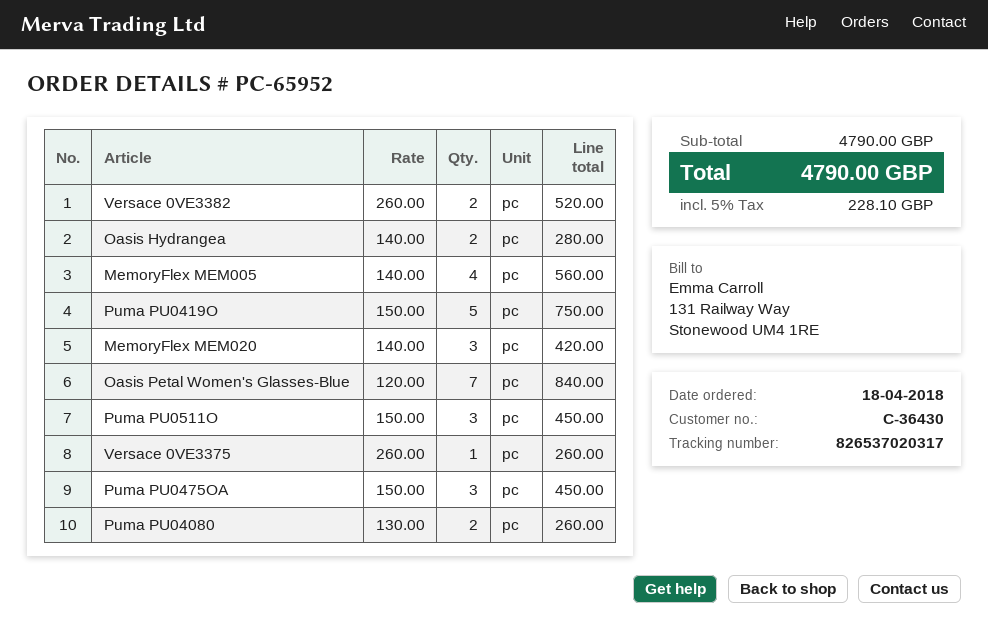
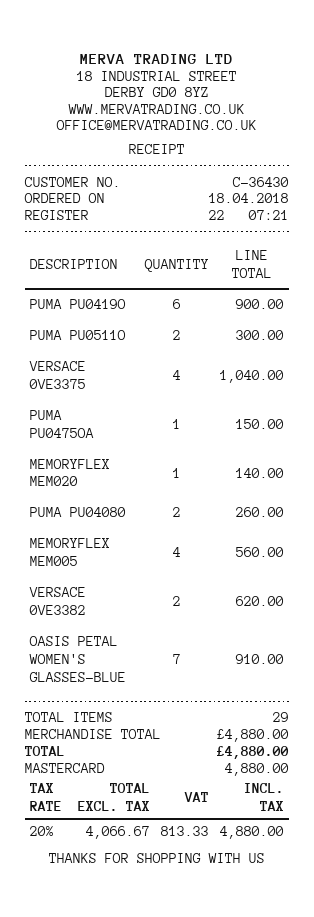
Versace 0VE3382: 2 for 520.00 -> 2 for 620.00
Oasis Hydrangea: 2 for 280.00 -> none
Puma PU0419O: 5 for 750.00 -> 6 for 900.00
MemoryFlex MEM020: 3 for 420.00 -> 1 for 140.00
Oasis Petal Women's Glasses-Blue: 7 for 840.00 -> 7 for 910.00
Puma PU0511O: 3 for 450.00 -> 2 for 300.00
Versace 0VE3375: 1 for 260.00 -> 4 for 1040.00
Puma PU0475OA: 3 for 450.00 -> 1 for 150.00
subtotal: 4790.00 -> 4880.00
tax: 5% = 228.10 -> 20% = 813.33
total: 4790.00 -> 4880.00

